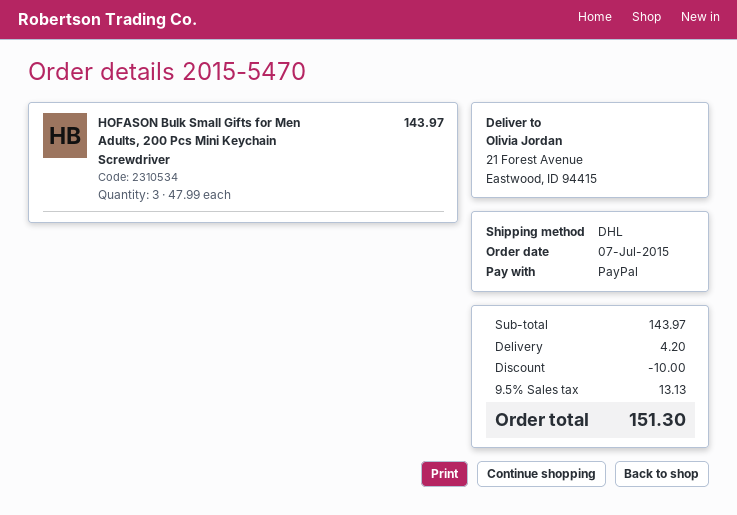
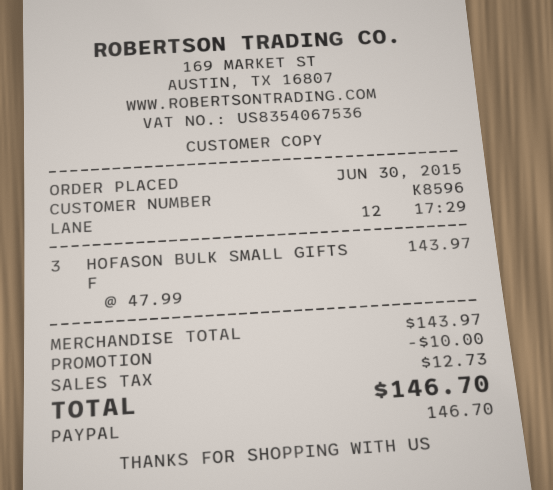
order date: 2015-07-07 -> 2015-06-30
shipping: 4.20 -> none
tax: 13.13 -> 12.73
total: 151.30 -> 146.70

